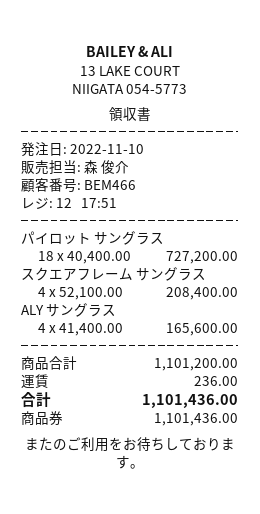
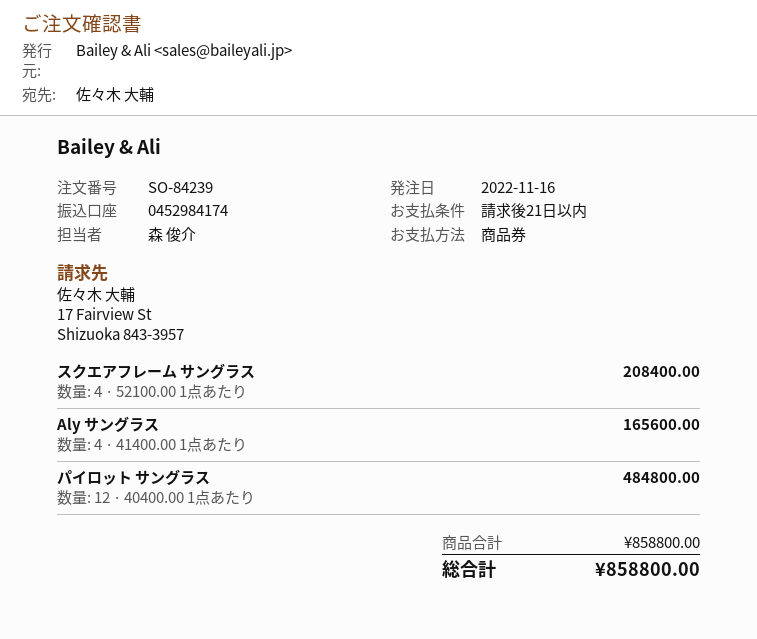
order date: 2022-11-10 -> 2022-11-16
パイロット サングラス: 18 x 40400.00 = 727200.00 -> 12 x 40400.00 = 484800.00
subtotal: 1101200.00 -> 858800.00
shipping: 236.00 -> none
total: 1101436.00 -> 858800.00

